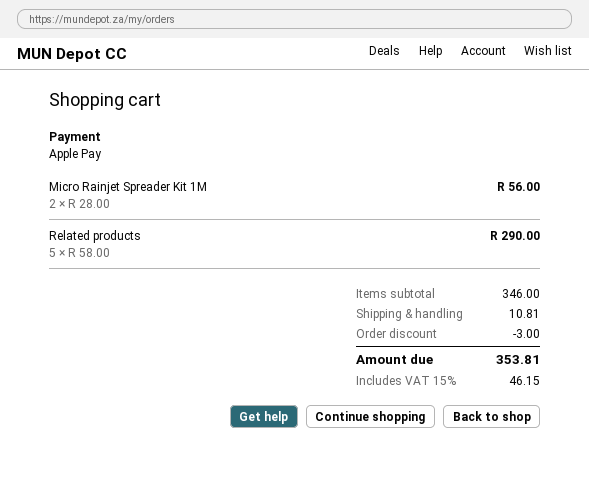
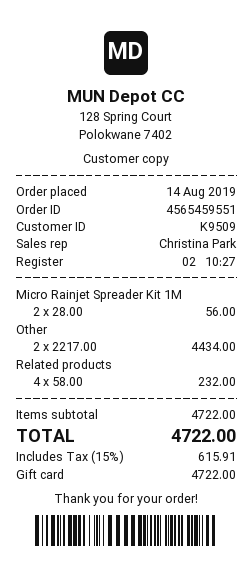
payment method: Apple Pay -> gift card
Related products: 5 x 58.00 = 290.00 -> 4 x 58.00 = 232.00
Other: none -> 2 x 2217.00 = 4434.00
subtotal: 346.00 -> 4722.00
discount: 3.00 -> none
shipping: 10.81 -> none
tax: 15% = 46.15 -> 15% = 615.91
total: 353.81 -> 4722.00

